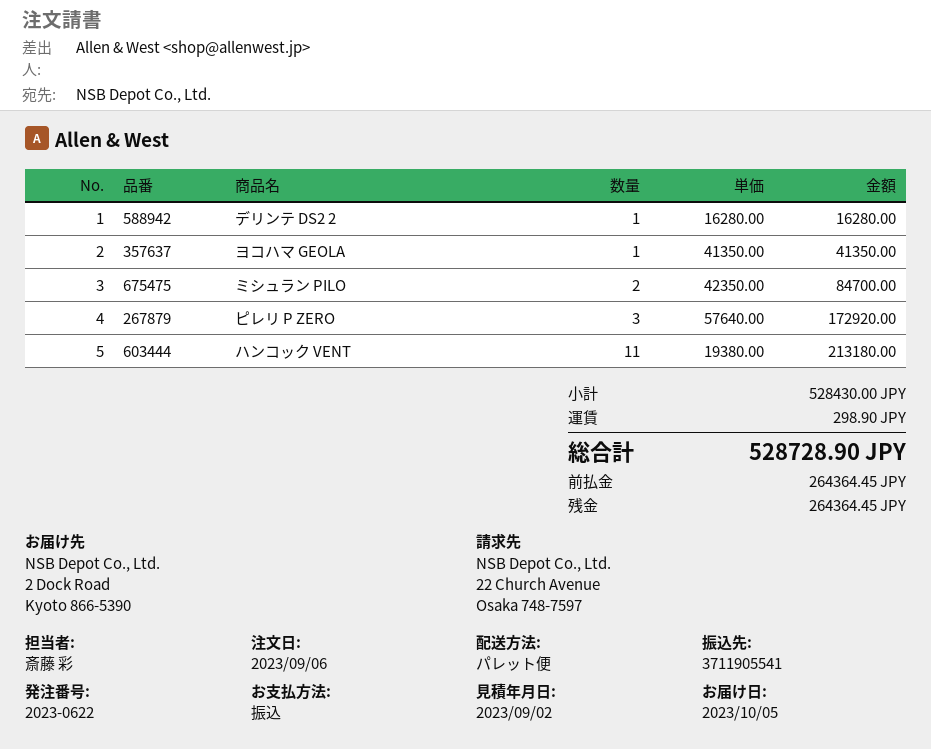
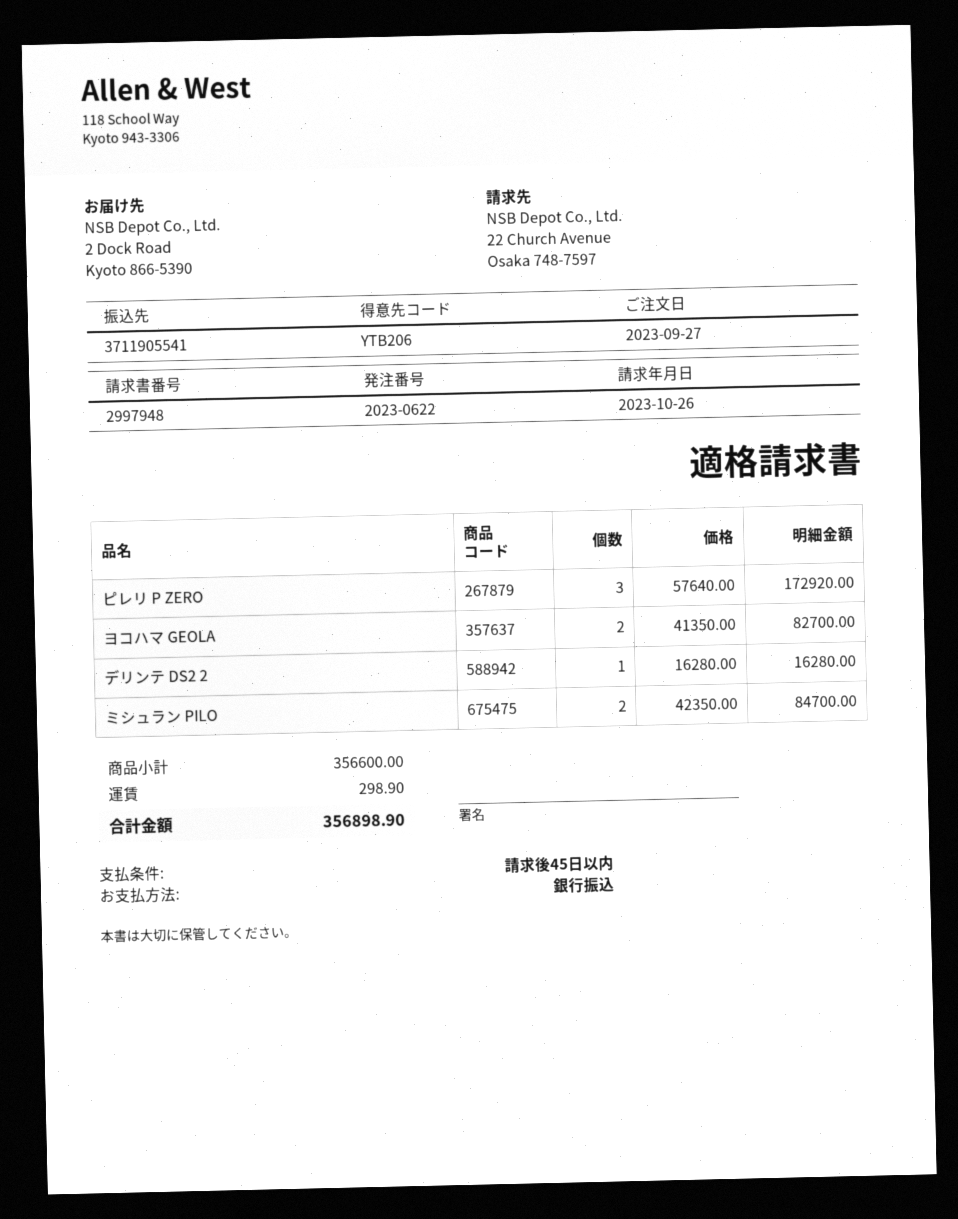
order date: 2023-09-06 -> 2023-09-27
ヨコハマ GEOLA: 1 x 41350.00 = 41350.00 -> 2 x 41350.00 = 82700.00
ハンコック VENT: 11 x 19380.00 = 213180.00 -> none
subtotal: 528430.00 -> 356600.00
total: 528728.90 -> 356898.90

